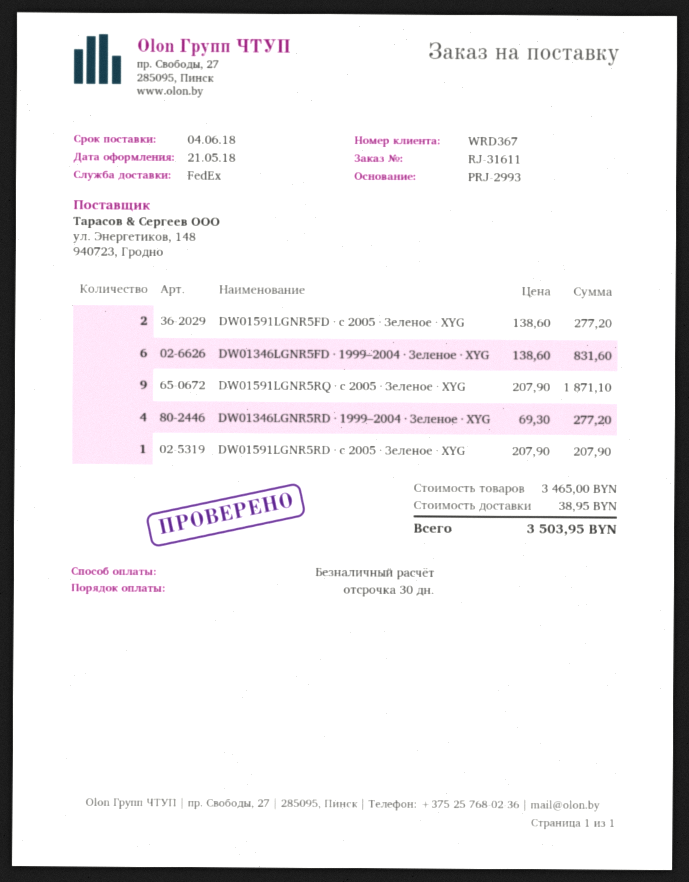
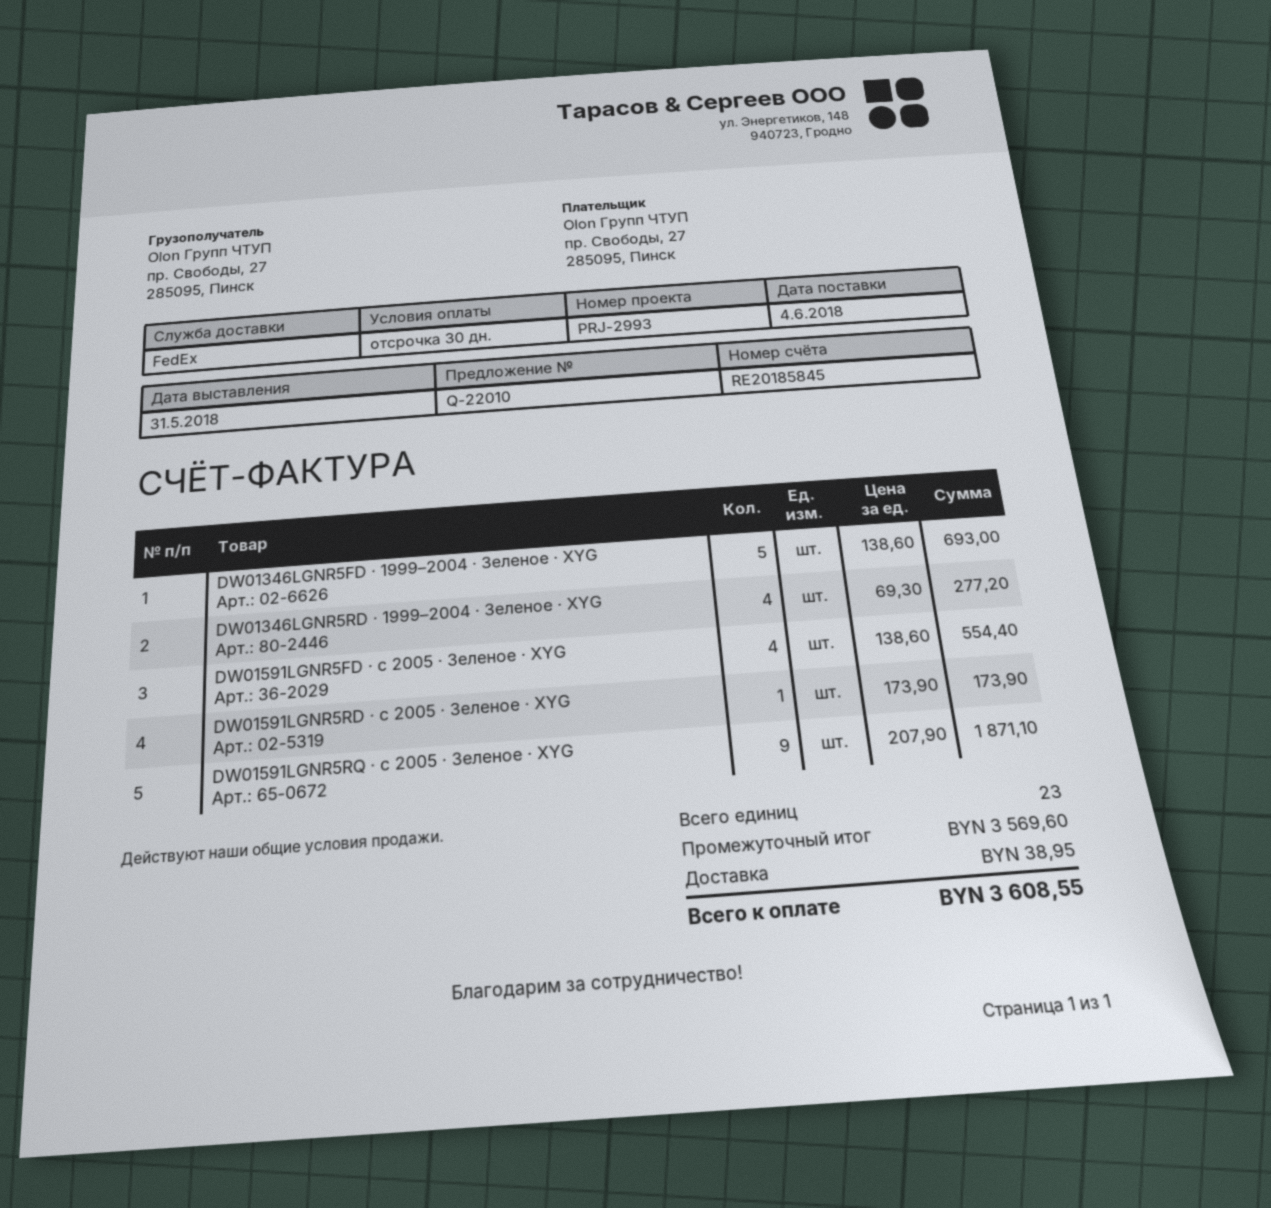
DW01591LGNR5FD · с 2005 · Зеленое · XYG: 2 x 138.60 = 277.20 -> 4 x 138.60 = 554.40
DW01346LGNR5FD · 1999–2004 · Зеленое · XYG: 6 x 138.60 = 831.60 -> 5 x 138.60 = 693.00
DW01591LGNR5RD · с 2005 · Зеленое · XYG: 1 x 207.90 = 207.90 -> 1 x 173.90 = 173.90
subtotal: 3465.00 -> 3569.60
total: 3503.95 -> 3608.55

